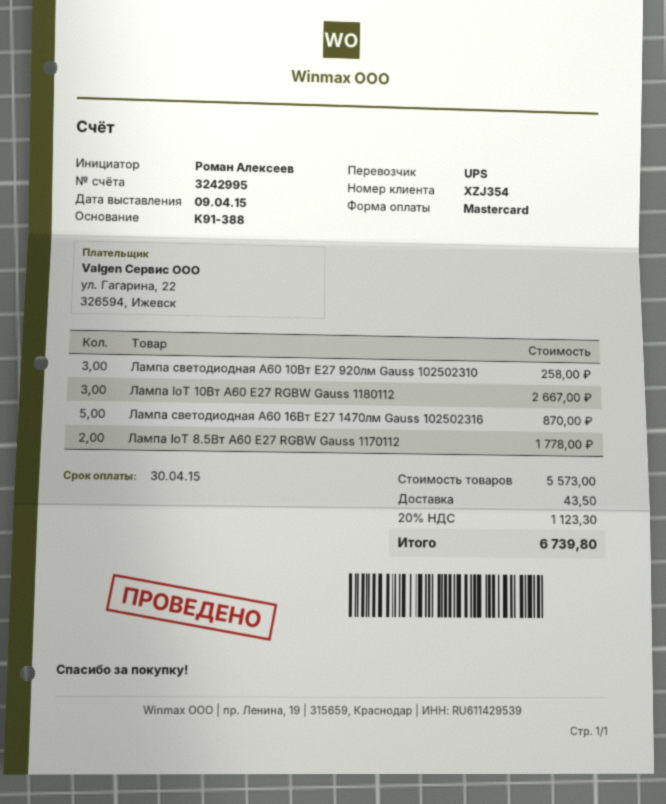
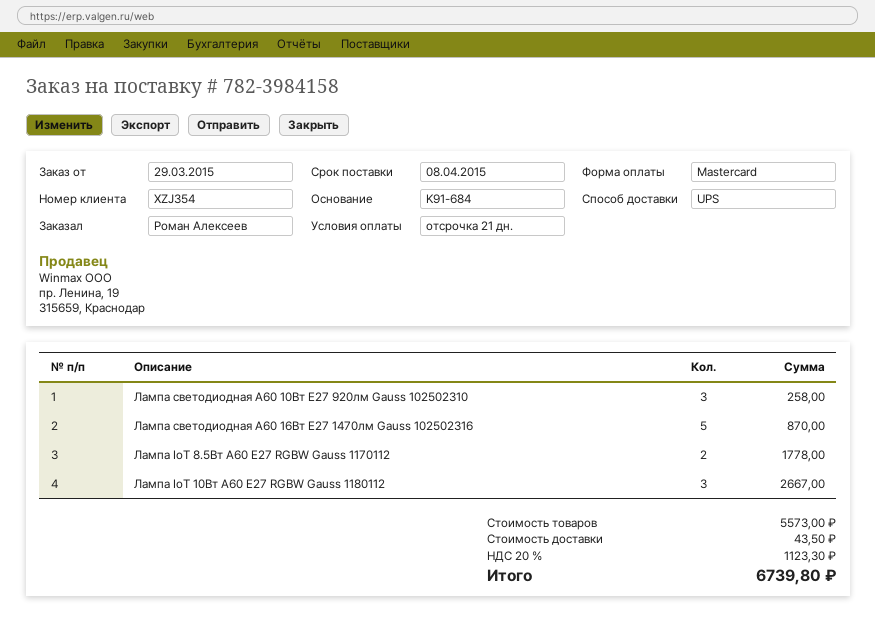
reference: K91-388 -> K91-684

